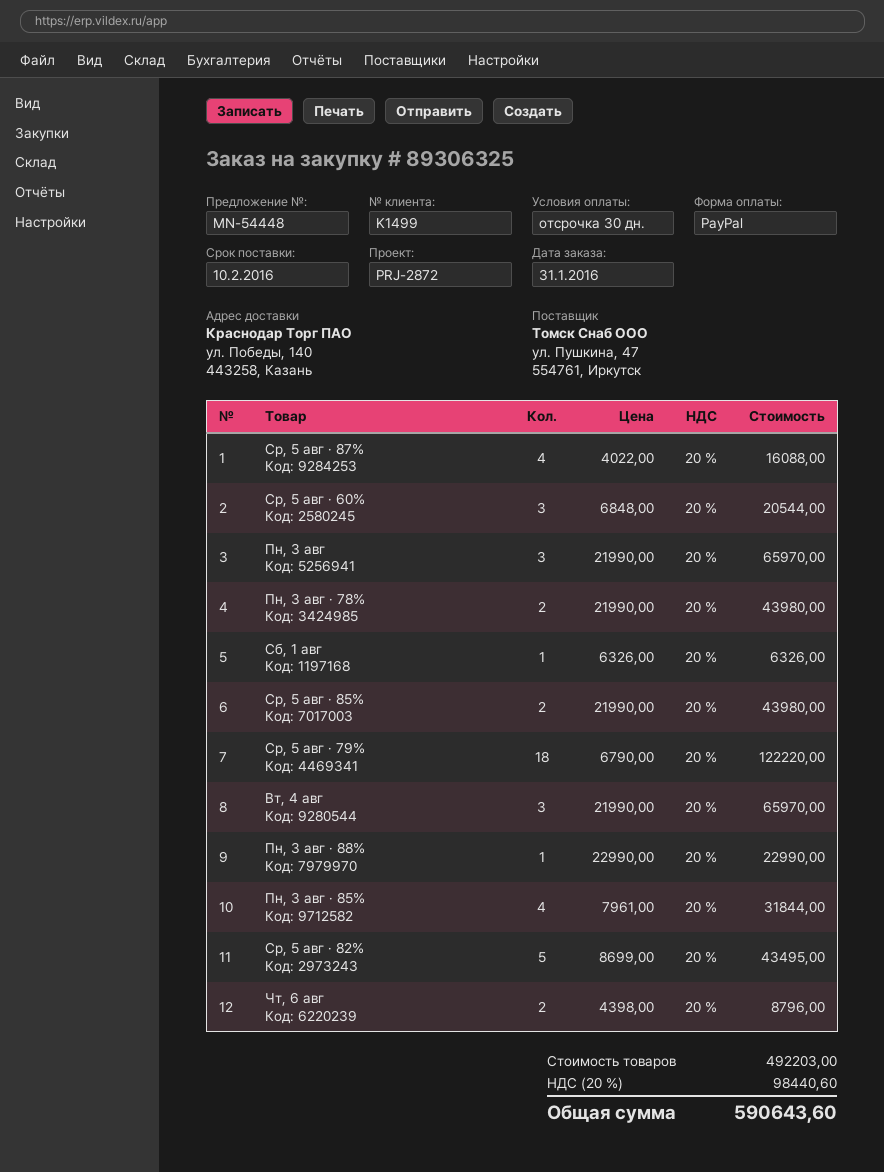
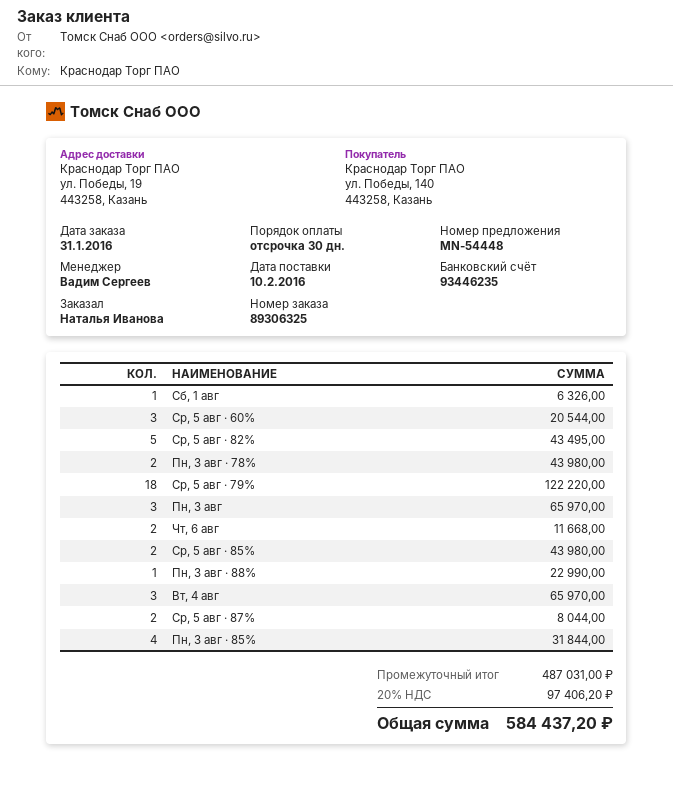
ship to: ул. Победы, 140, 443258, Казань -> ул. Победы, 19, 443258, Казань
Ср, 5 авг · 87%: 4 for 16088.00 -> 2 for 8044.00
Чт, 6 авг: 2 for 8796.00 -> 2 for 11668.00
subtotal: 492203.00 -> 487031.00
tax: 20% = 98440.60 -> 20% = 97406.20
total: 590643.60 -> 584437.20

